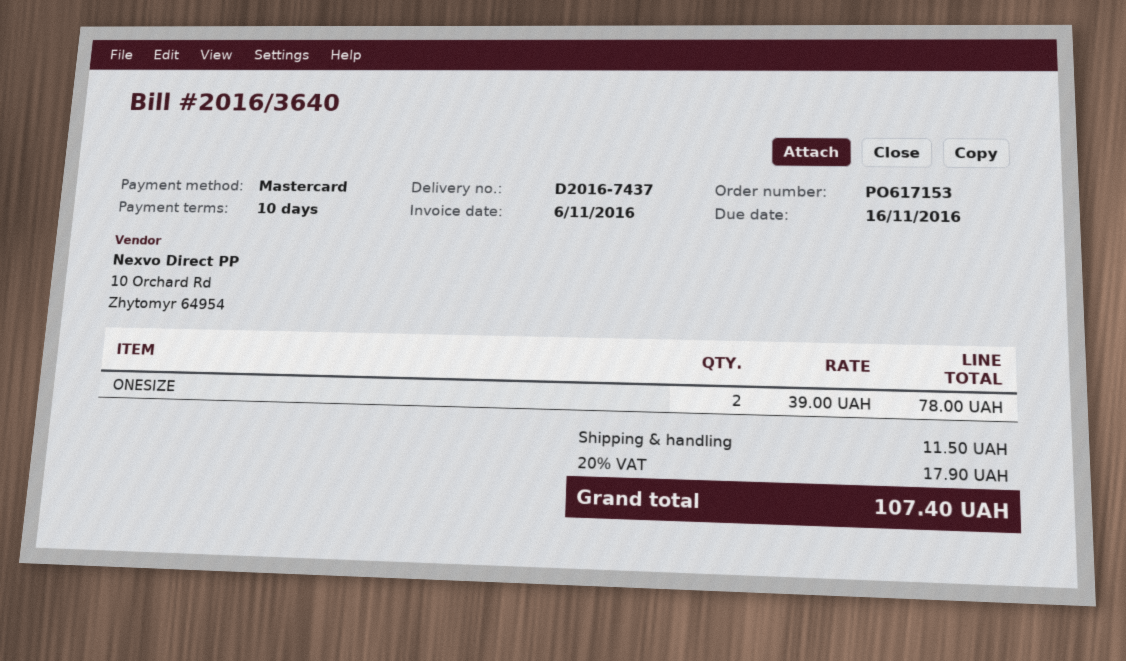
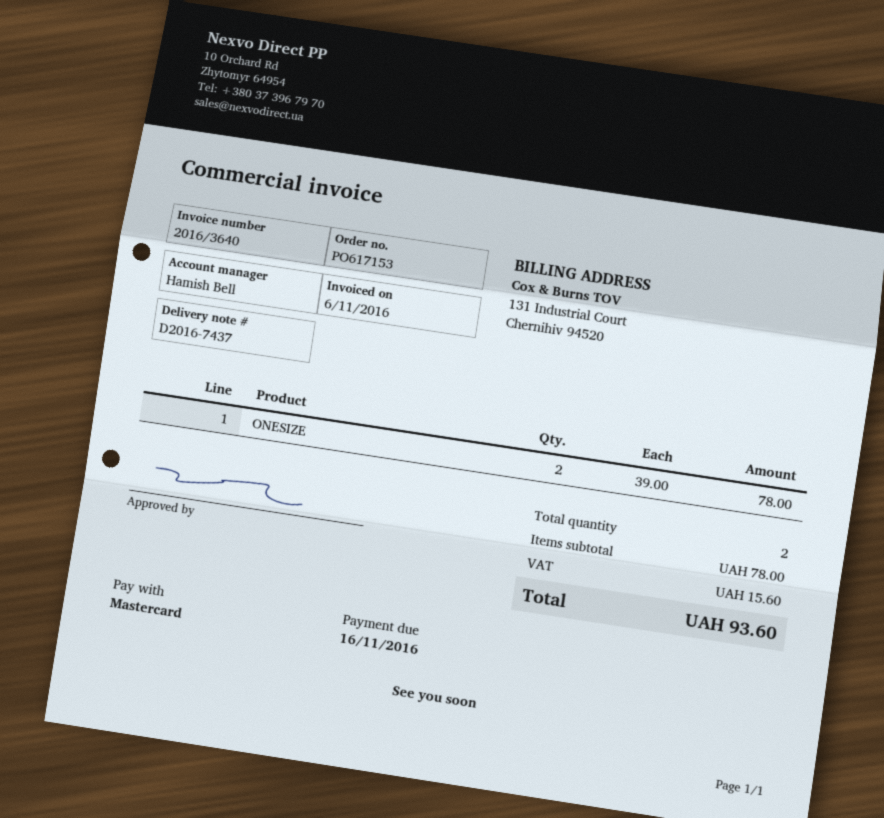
shipping: 11.50 -> none
tax: 17.90 -> 15.60
total: 107.40 -> 93.60

